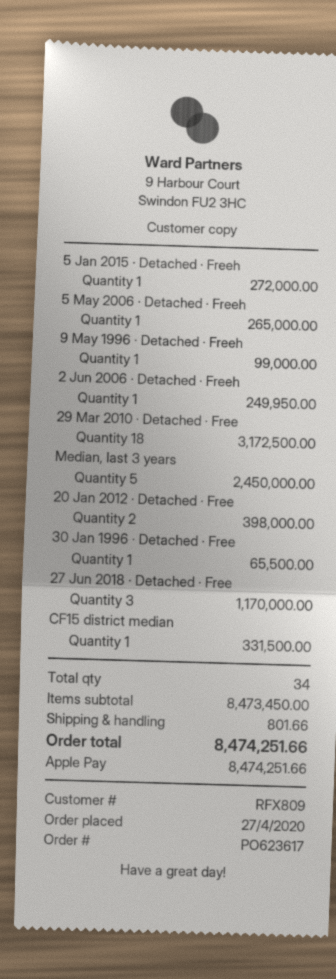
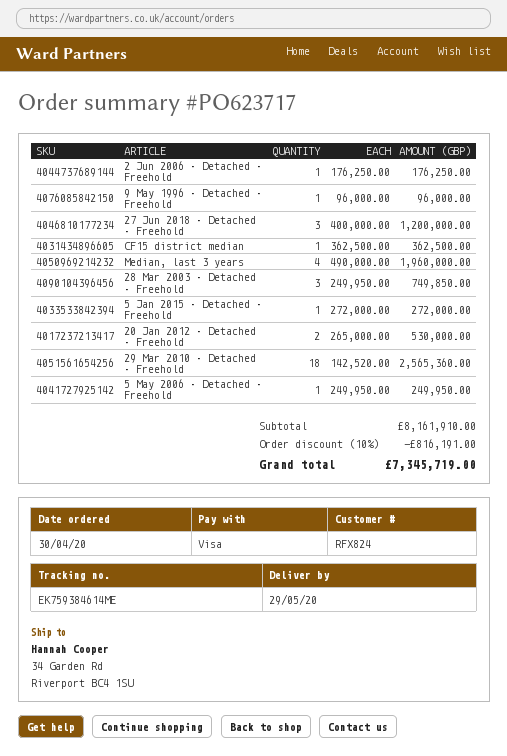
order number: PO623617 -> PO623717
order date: 2020-04-27 -> 2020-04-30
customer number: RFX809 -> RFX824
payment method: Apple Pay -> Visa
5 May 2006 · Detached · Freeh: 1 for 265000.00 -> 1 for 249950.00
9 May 1996 · Detached · Freeh: 1 for 99000.00 -> 1 for 96000.00
2 Jun 2006 · Detached · Freeh: 1 for 249950.00 -> 1 for 176250.00
29 Mar 2010 · Detached · Free: 18 for 3172500.00 -> 18 for 2565360.00
Median, last 3 years: 5 for 2450000.00 -> 4 for 1960000.00
20 Jan 2012 · Detached · Free: 2 for 398000.00 -> 2 for 530000.00
30 Jan 1996 · Detached · Free: 1 for 65500.00 -> none
27 Jun 2018 · Detached · Free: 3 for 1170000.00 -> 3 for 1200000.00
CF15 district median: 1 for 331500.00 -> 1 for 362500.00
28 Mar 2003 · Detached · Freehold: none -> 3 for 749850.00
subtotal: 8473450.00 -> 8161910.00
discount: none -> 10% = 816191.00
shipping: 801.66 -> none
total: 8474251.66 -> 7345719.00

